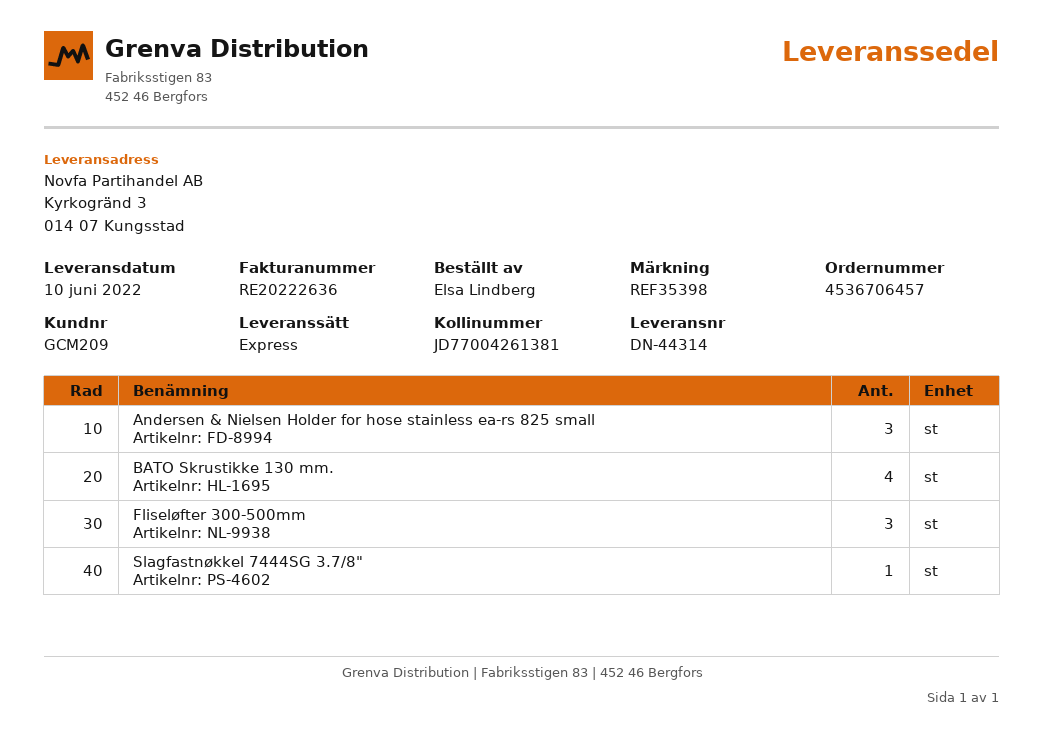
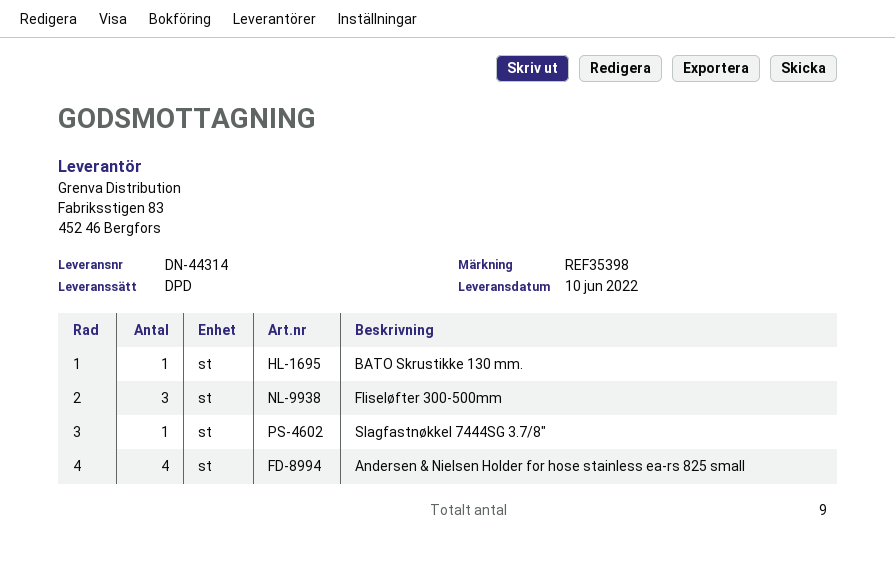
shipping method: express -> DPD
Andersen & Nielsen Holder for hose stainless ea-rs 825 small: 3 -> 4
BATO Skrustikke 130 mm.: 4 -> 1

